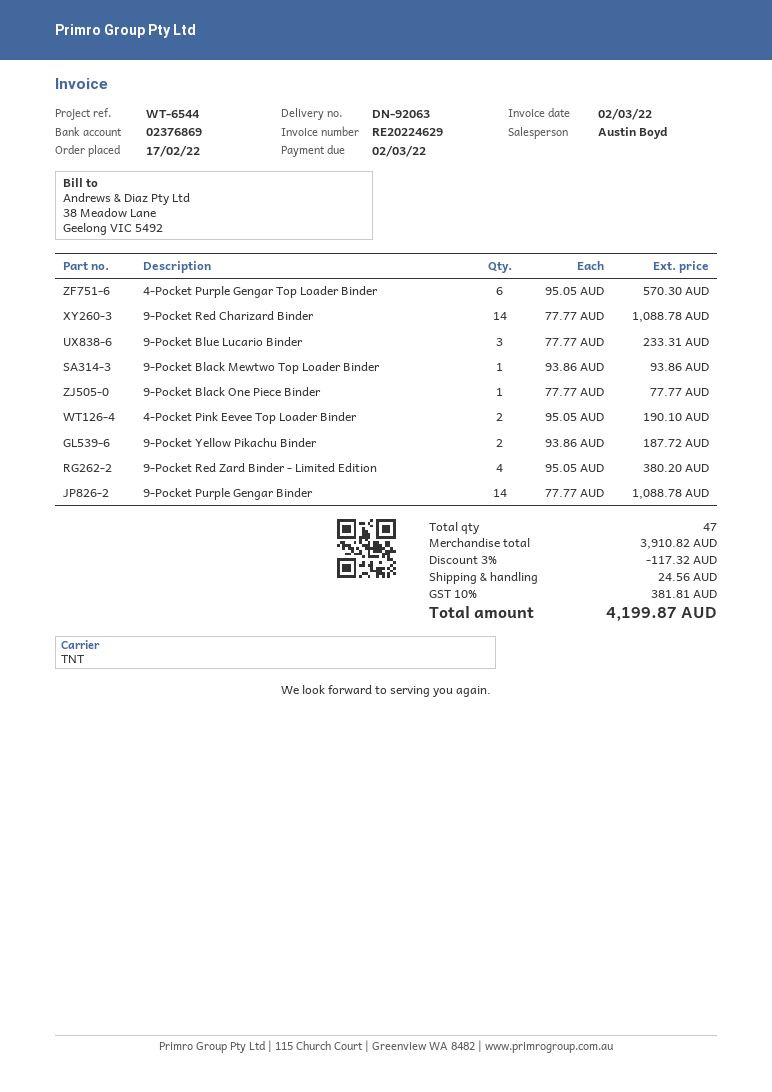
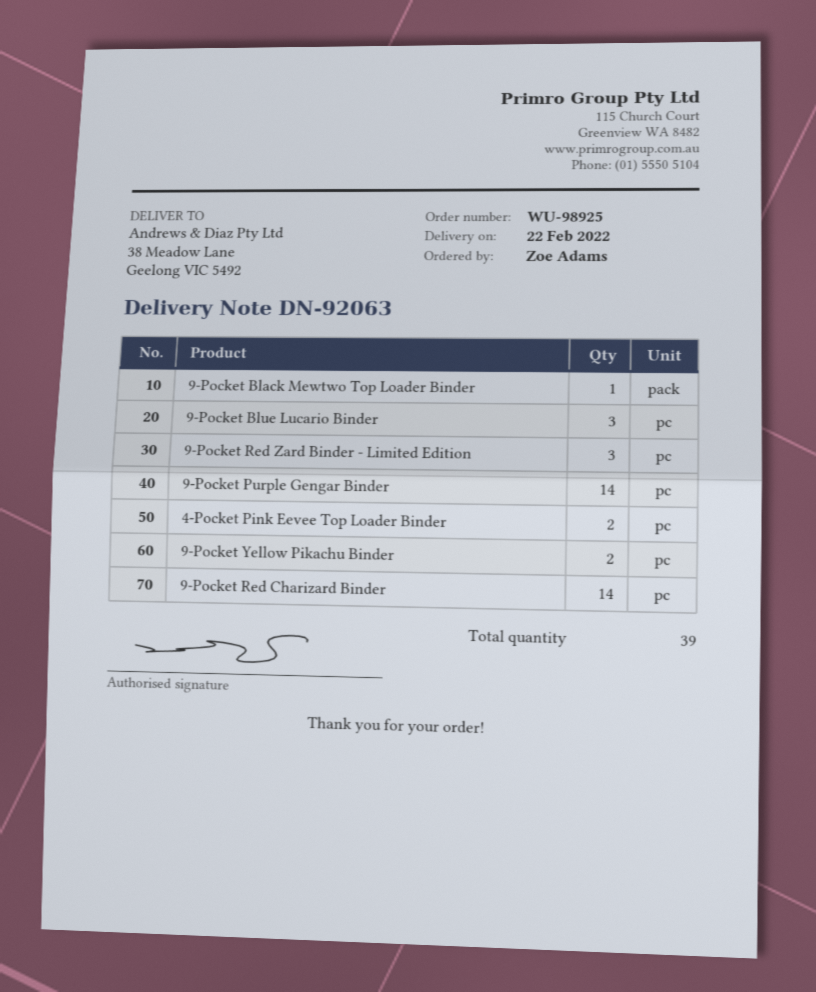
4-Pocket Purple Gengar Top Loader Binder: 6 -> none
9-Pocket Black One Piece Binder: 1 -> none
9-Pocket Red Zard Binder - Limited Edition: 4 -> 3
total quantity: 47 -> 39

